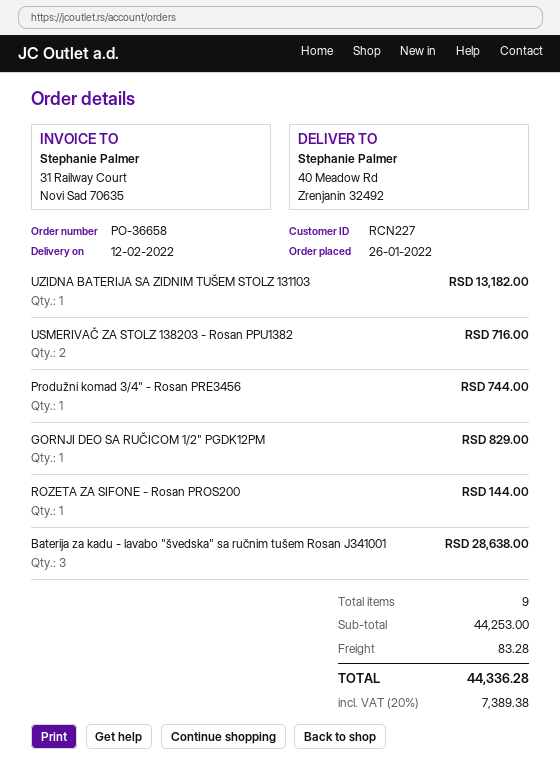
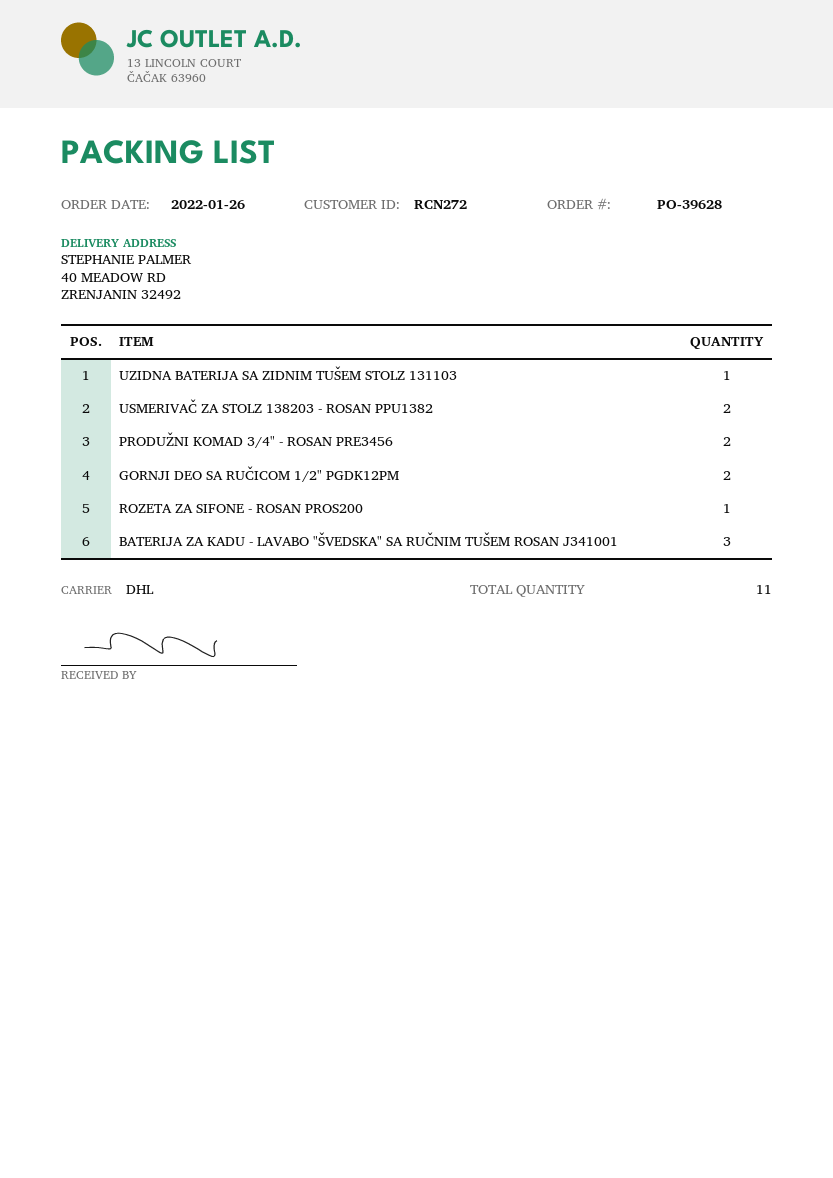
order number: PO-36658 -> PO-39628
customer number: RCN227 -> RCN272
Produžni komad 3/4" - Rosan PRE3456: 1 -> 2
GORNJI DEO SA RUČICOM 1/2" PGDK12PM: 1 -> 2
total quantity: 9 -> 11

